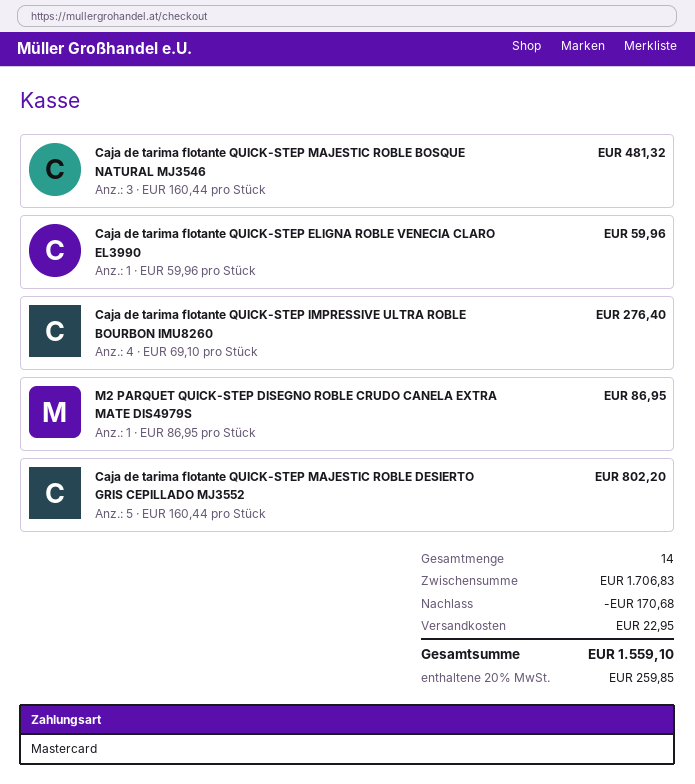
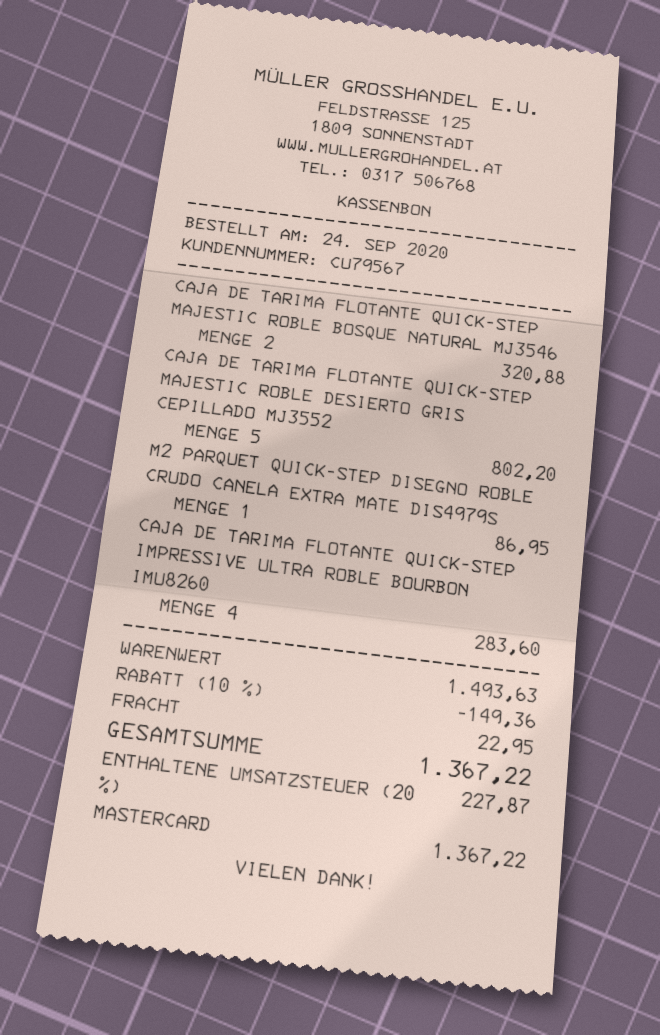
Caja de tarima flotante QUICK-STEP MAJESTIC ROBLE BOSQUE NATURAL MJ3546: 3 for 481.32 -> 2 for 320.88
Caja de tarima flotante QUICK-STEP ELIGNA ROBLE VENECIA CLARO EL3990: 1 for 59.96 -> none
Caja de tarima flotante QUICK-STEP IMPRESSIVE ULTRA ROBLE BOURBON IMU8260: 4 for 276.40 -> 4 for 283.60
subtotal: 1706.83 -> 1493.63
discount: 170.68 -> 149.36
tax: 20% = 259.85 -> 20% = 227.87
total: 1559.10 -> 1367.22

